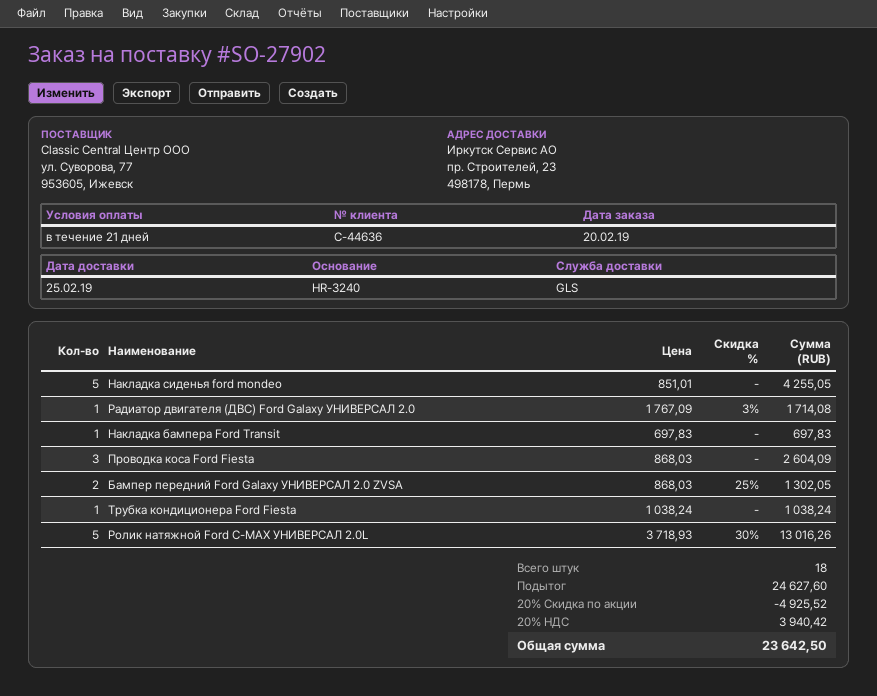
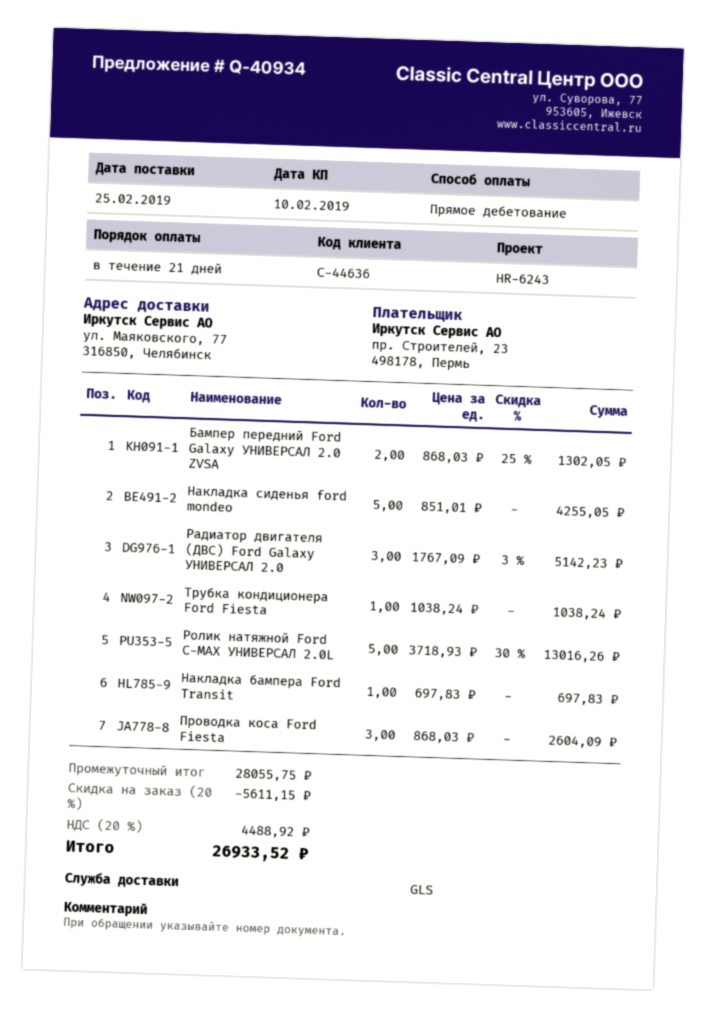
reference: HR-3240 -> HR-6243
ship to: пр. Строителей, 23, 498178, Пермь -> ул. Маяковского, 77, 316850, Челябинск
Радиатор двигателя (ДВС) Ford Galaxy УНИВЕРСАЛ 2.0: 1 x 1767.09 - 3% = 1714.08 -> 3 x 1767.09 - 3% = 5142.23
subtotal: 24627.60 -> 28055.75
discount: 20% = 4925.52 -> 20% = 5611.15
tax: 20% = 3940.42 -> 20% = 4488.92
total: 23642.50 -> 26933.52

